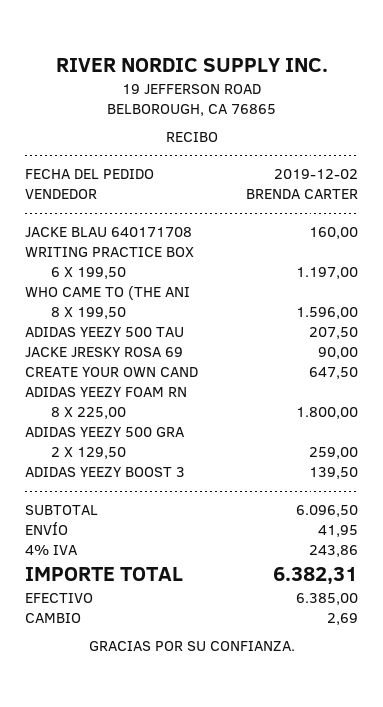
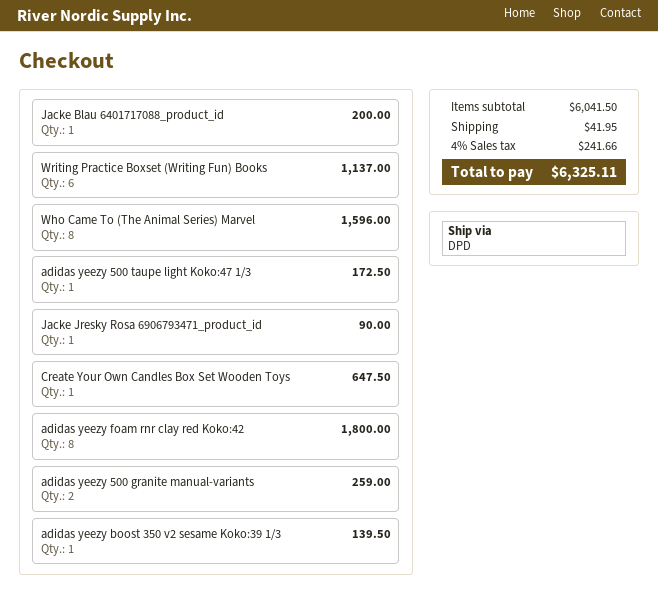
JACKE BLAU 640171708: 1 for 160.00 -> 1 for 200.00
WRITING PRACTICE BOX: 6 for 1197.00 -> 6 for 1137.00
ADIDAS YEEZY 500 TAU: 1 for 207.50 -> 1 for 172.50
subtotal: 6096.50 -> 6041.50
tax: 4% = 243.86 -> 4% = 241.66
total: 6382.31 -> 6325.11

